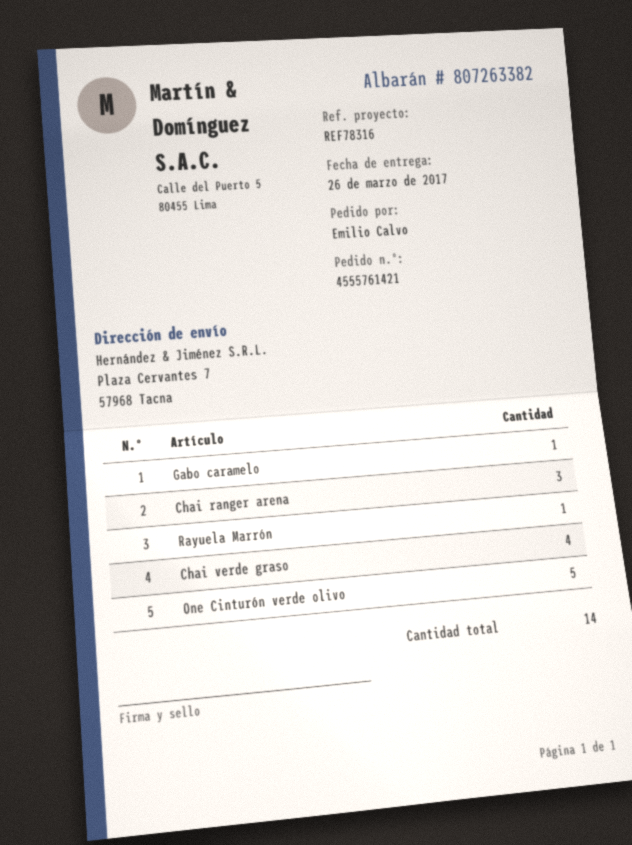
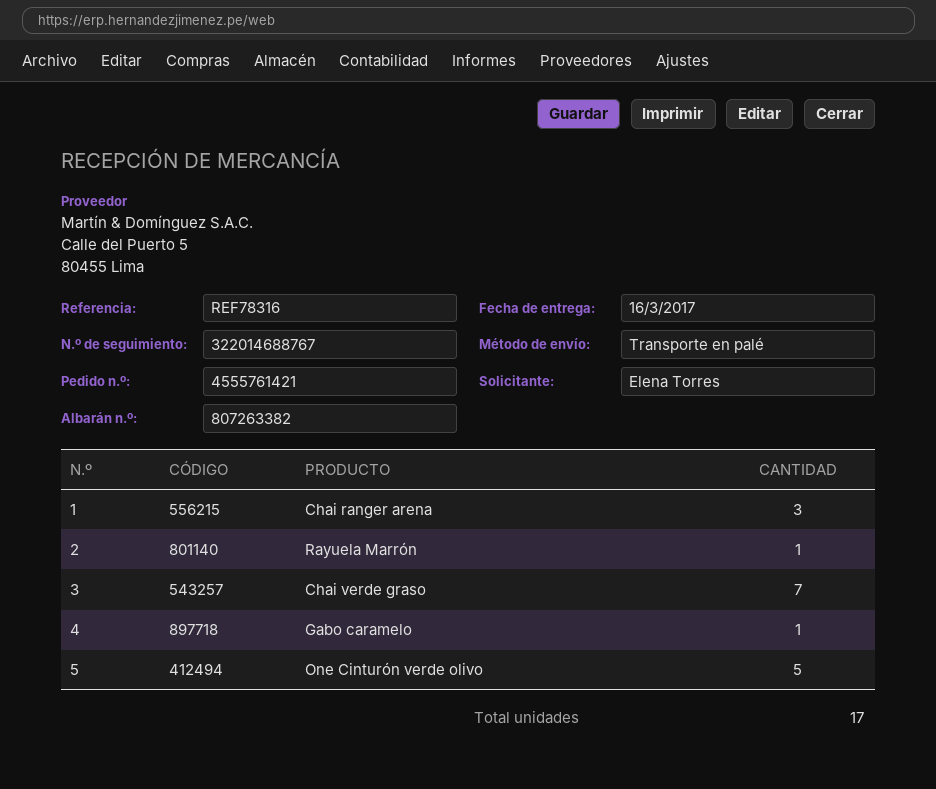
delivery date: 2017-03-26 -> 2017-03-16
ordered by: Emilio Calvo -> Elena Torres
Chai verde graso: 4 -> 7
total quantity: 14 -> 17

